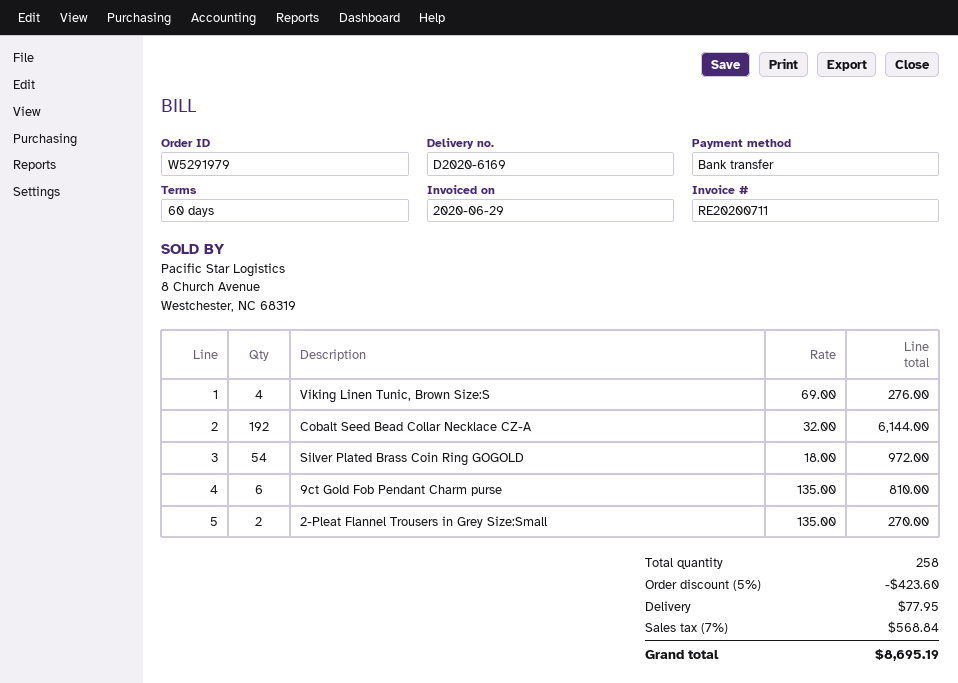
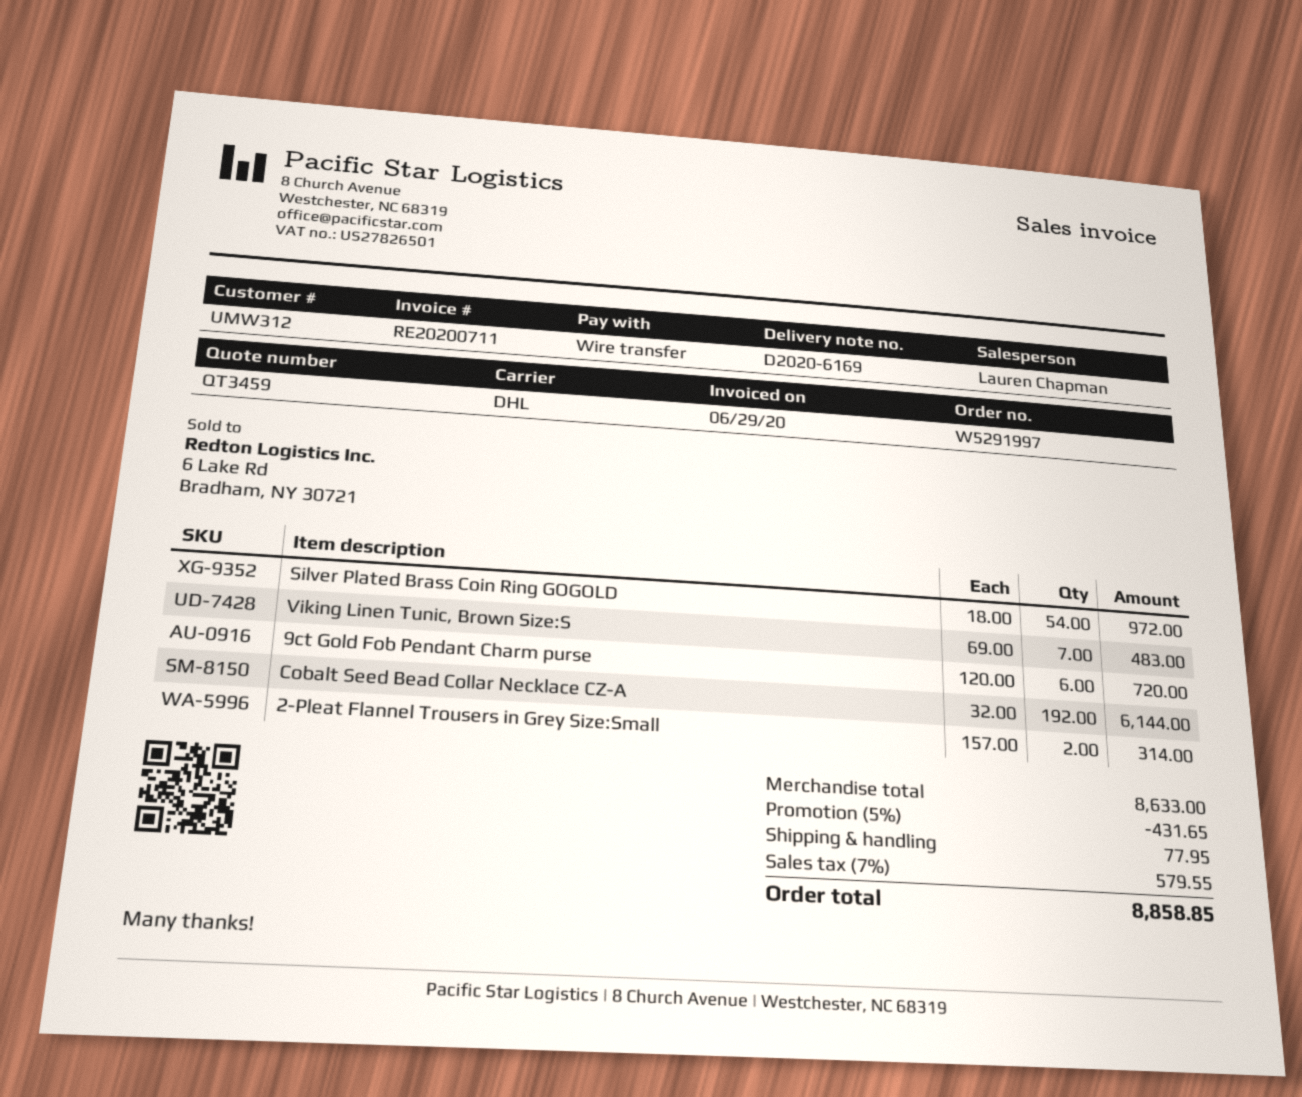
order number: W5291979 -> W5291997
Viking Linen Tunic, Brown Size:S: 4 x 69.00 = 276.00 -> 7 x 69.00 = 483.00
9ct Gold Fob Pendant Charm purse: 6 x 135.00 = 810.00 -> 6 x 120.00 = 720.00
2-Pleat Flannel Trousers in Grey Size:Small: 2 x 135.00 = 270.00 -> 2 x 157.00 = 314.00
discount: 5% = 423.60 -> 5% = 431.65
tax: 7% = 568.84 -> 7% = 579.55
total: 8695.19 -> 8858.85

